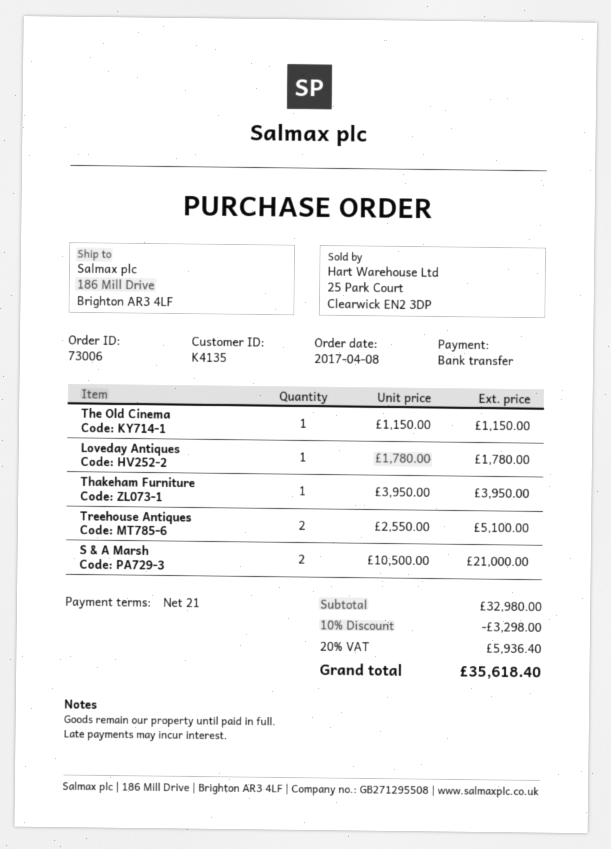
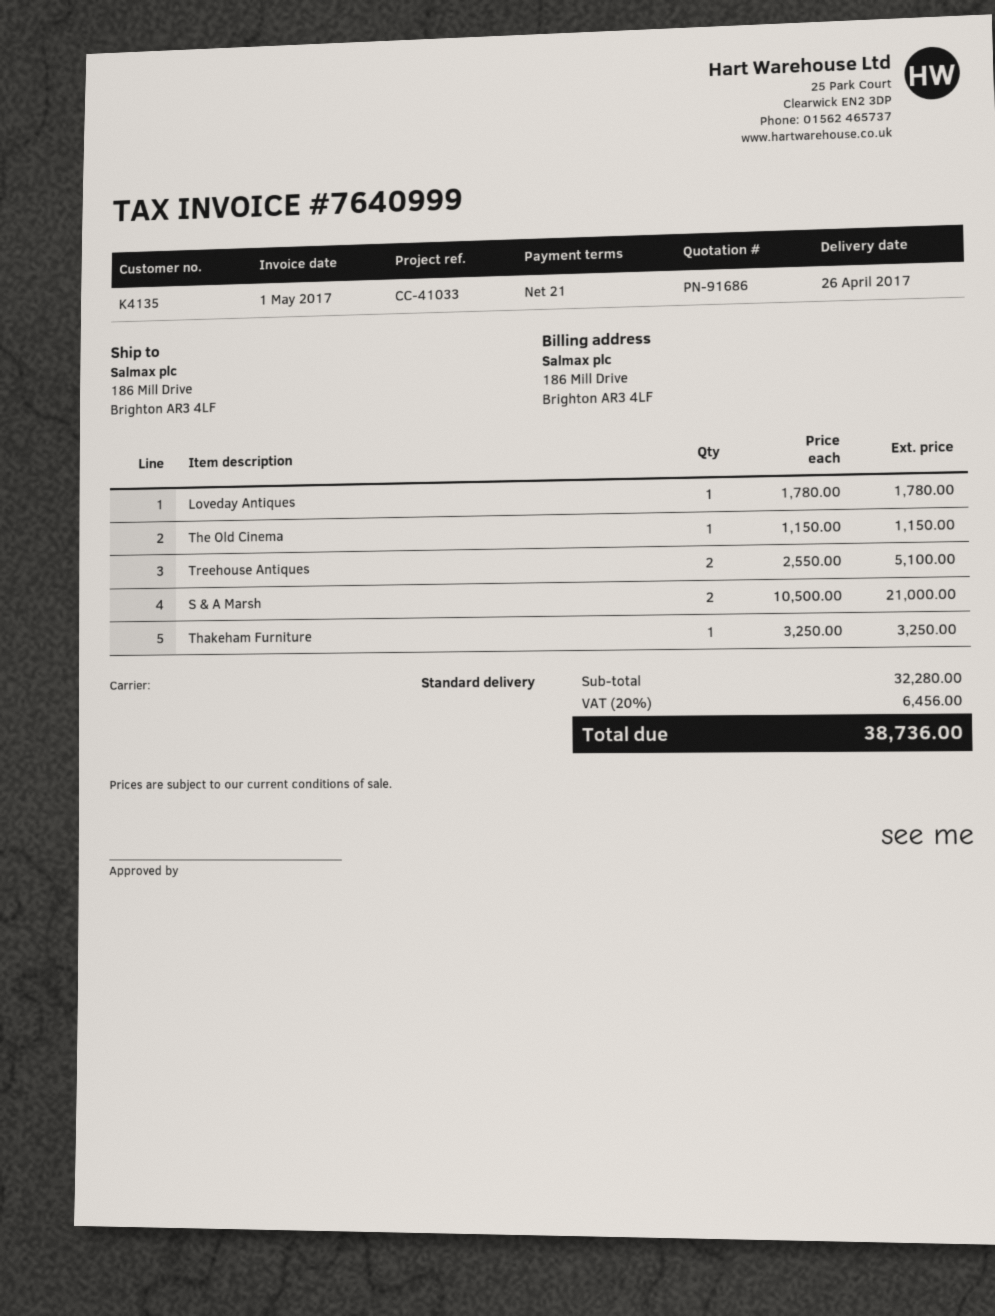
Thakeham Furniture: 1 x 3950.00 = 3950.00 -> 1 x 3250.00 = 3250.00
subtotal: 32980.00 -> 32280.00
discount: 10% = 3298.00 -> none
tax: 20% = 5936.40 -> 20% = 6456.00
total: 35618.40 -> 38736.00

